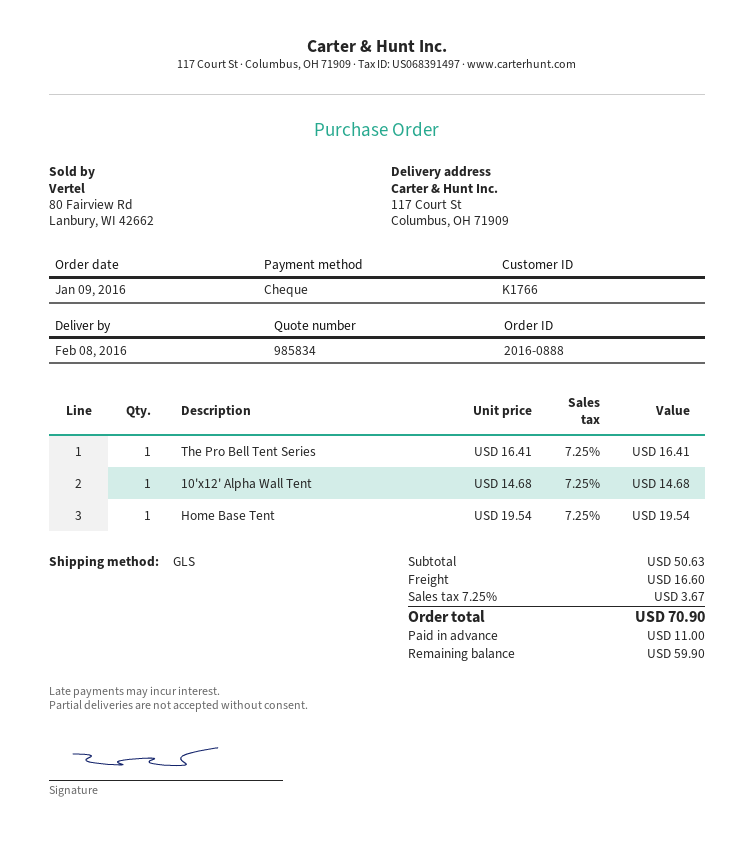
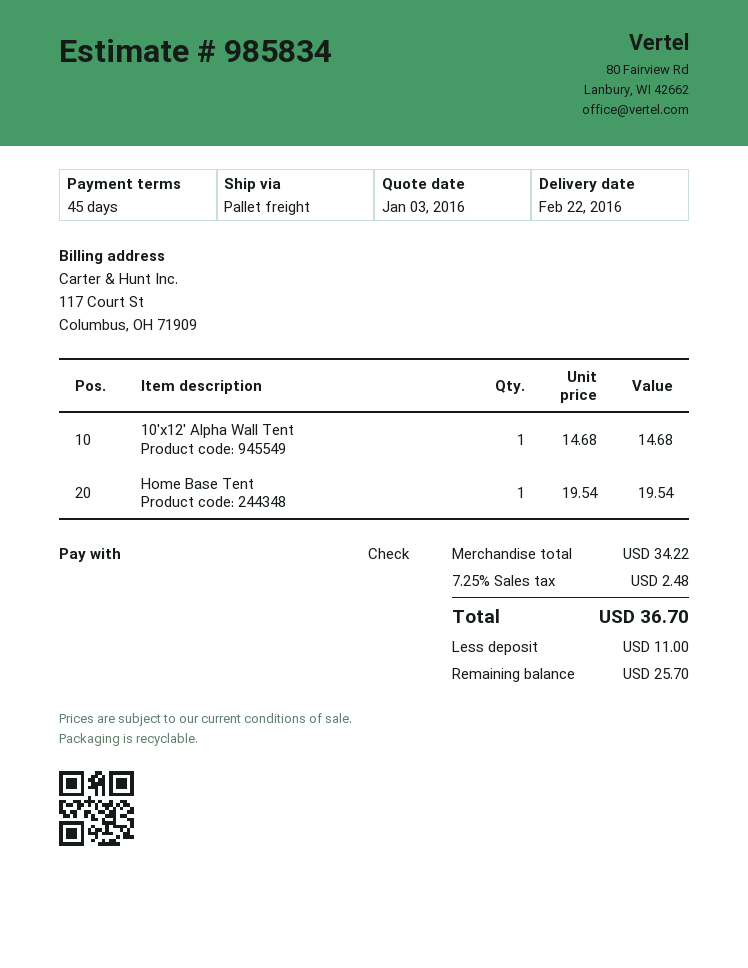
delivery date: 2016-02-08 -> 2016-02-22
shipping method: GLS -> pallet freight
The Pro Bell Tent Series: 1 x 16.41 = 16.41 -> none
subtotal: 50.63 -> 34.22
shipping: 16.60 -> none
tax: 7.25% = 3.67 -> 7.25% = 2.48
total: 70.90 -> 36.70
balance: 59.90 -> 25.70

